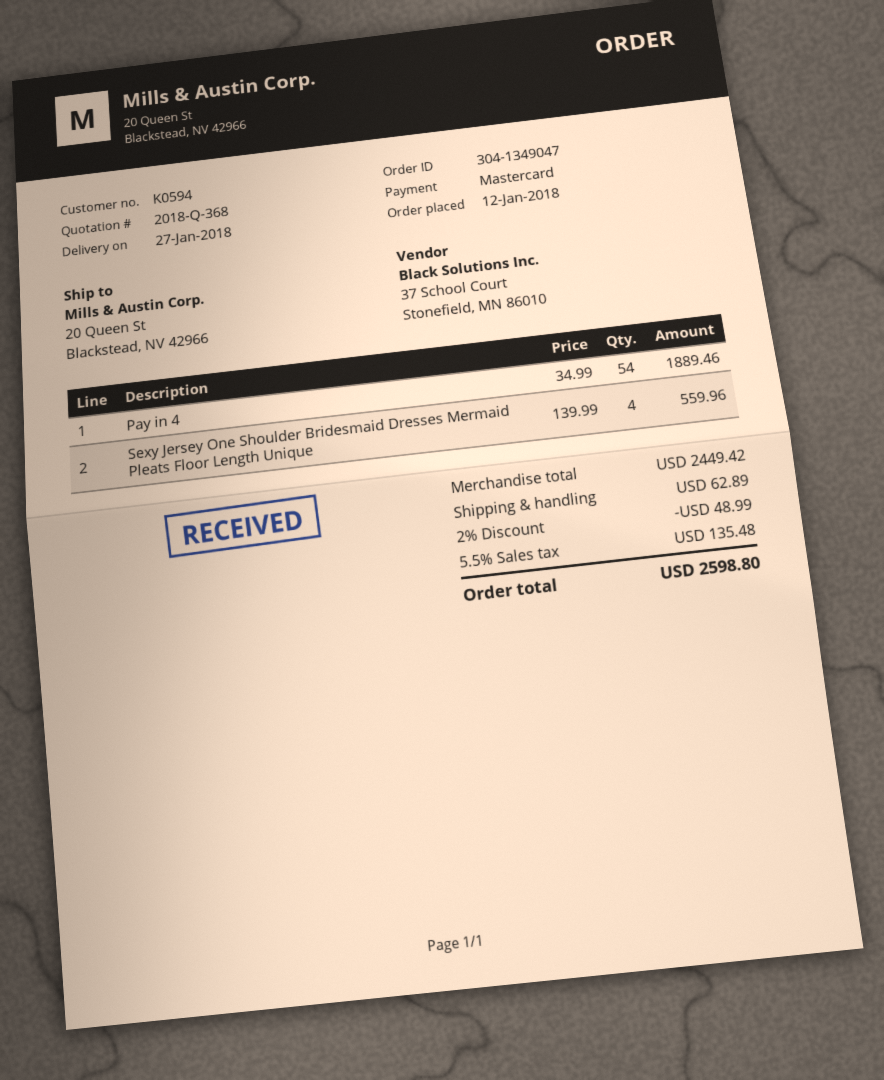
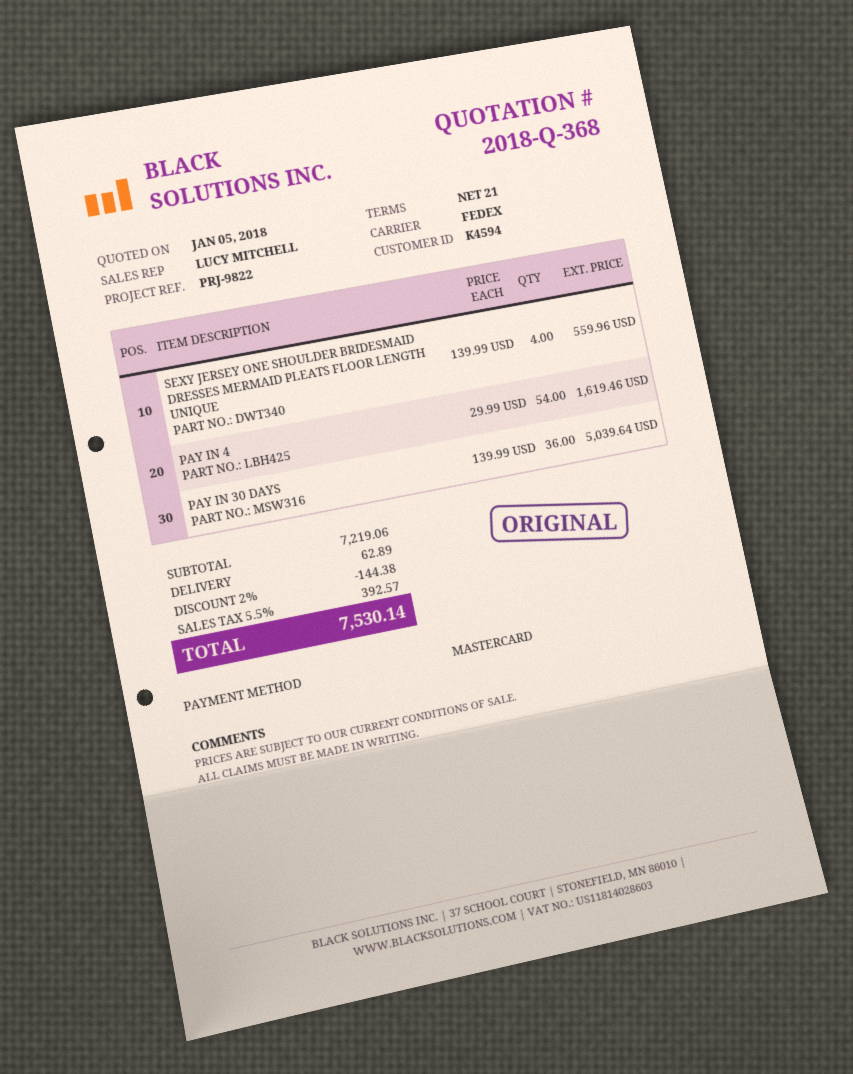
customer number: K0594 -> K4594
Pay in 4: 54 x 34.99 = 1889.46 -> 54 x 29.99 = 1619.46
PAY IN 30 DAYS: none -> 36 x 139.99 = 5039.64
subtotal: 2449.42 -> 7219.06
discount: 2% = 48.99 -> 2% = 144.38
tax: 5.5% = 135.48 -> 5.5% = 392.57
total: 2598.80 -> 7530.14

